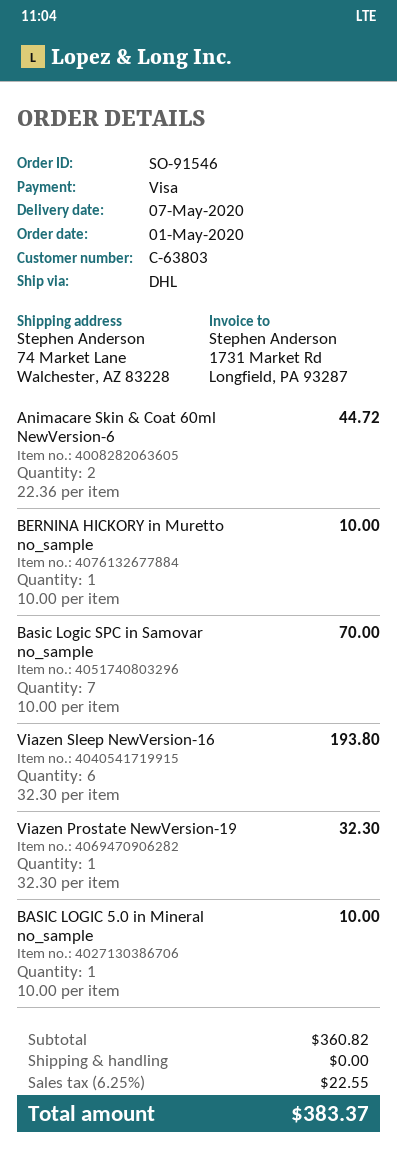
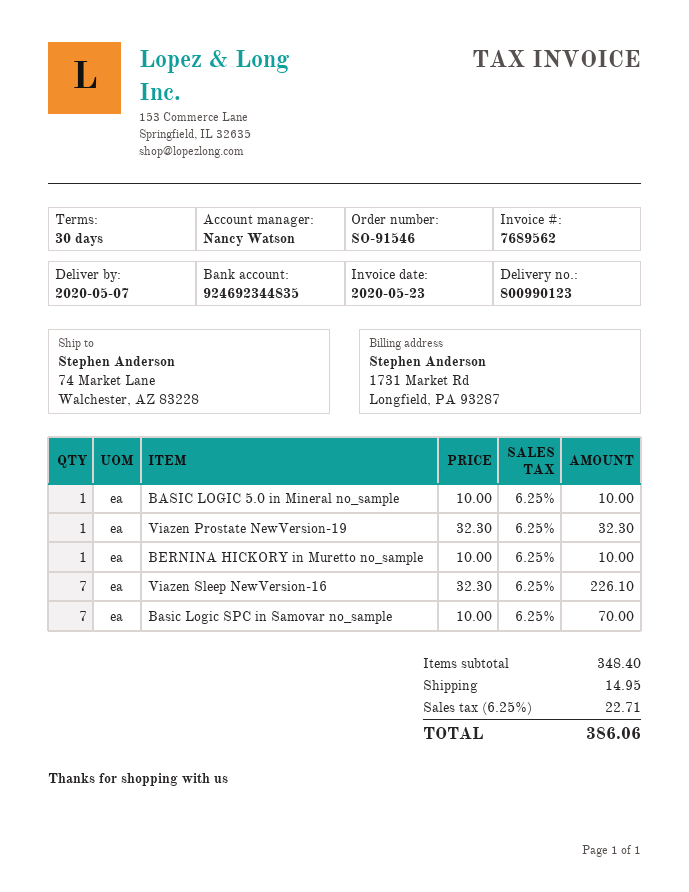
Animacare Skin & Coat 60ml NewVersion-6: 2 x 22.36 = 44.72 -> none
Viazen Sleep NewVersion-16: 6 x 32.30 = 193.80 -> 7 x 32.30 = 226.10
subtotal: 360.82 -> 348.40
shipping: 0.00 -> 14.95
tax: 6.25% = 22.55 -> 6.25% = 22.71
total: 383.37 -> 386.06

